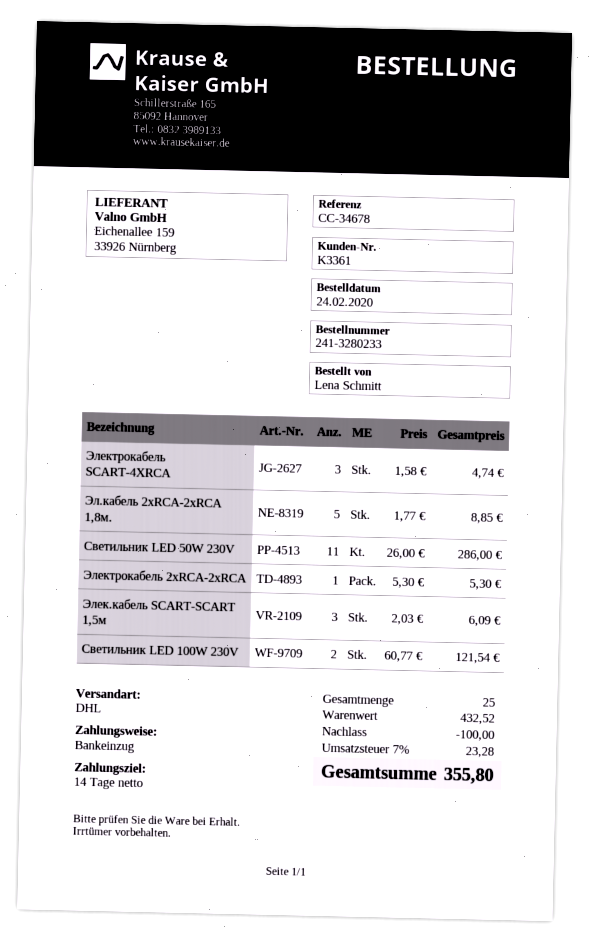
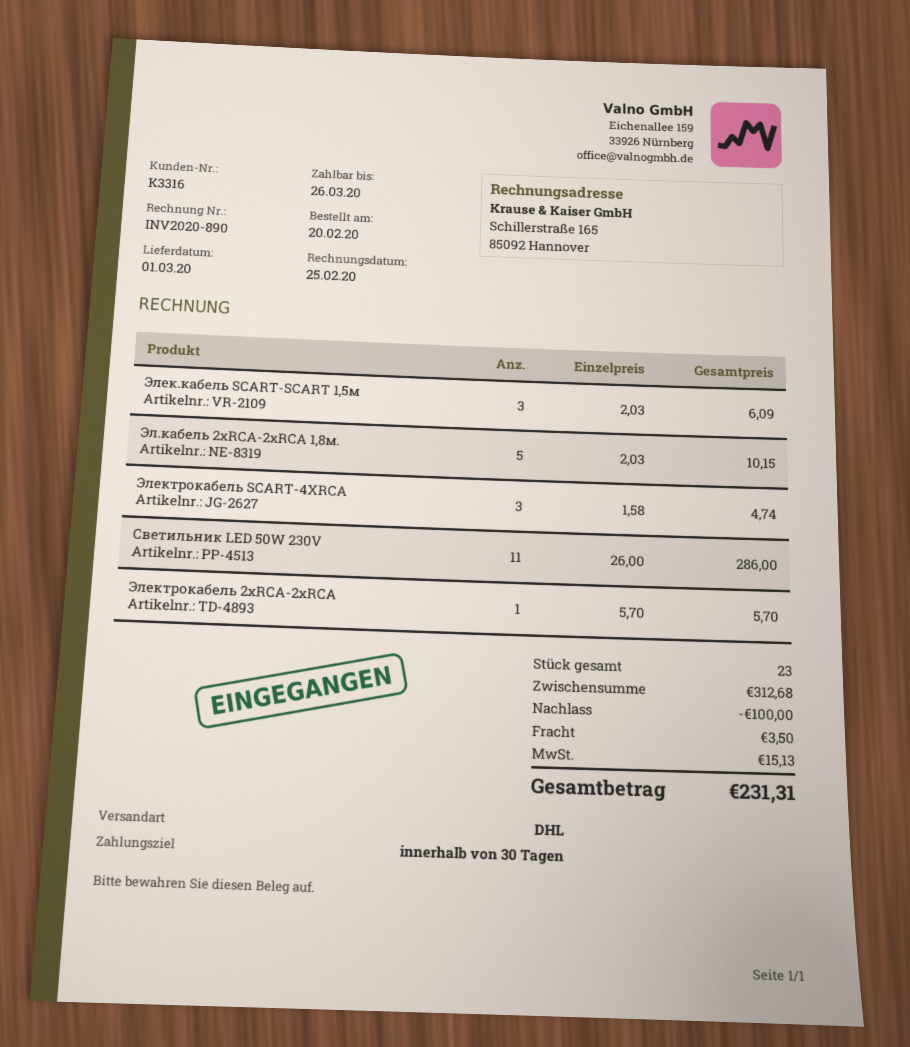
order date: 2020-02-24 -> 2020-02-20
payment terms: 14 days -> 30 days
customer number: K3361 -> K3316
Эл.кабель 2xRCA-2xRCA 1,8м.: 5 x 1.77 = 8.85 -> 5 x 2.03 = 10.15
Электрокабель 2xRCA-2xRCA: 1 x 5.30 = 5.30 -> 1 x 5.70 = 5.70
Светильник LED 100W 230V: 2 x 60.77 = 121.54 -> none
total quantity: 25 -> 23
subtotal: 432.52 -> 312.68
shipping: none -> 3.50
tax: 23.28 -> 15.13
total: 355.80 -> 231.31

